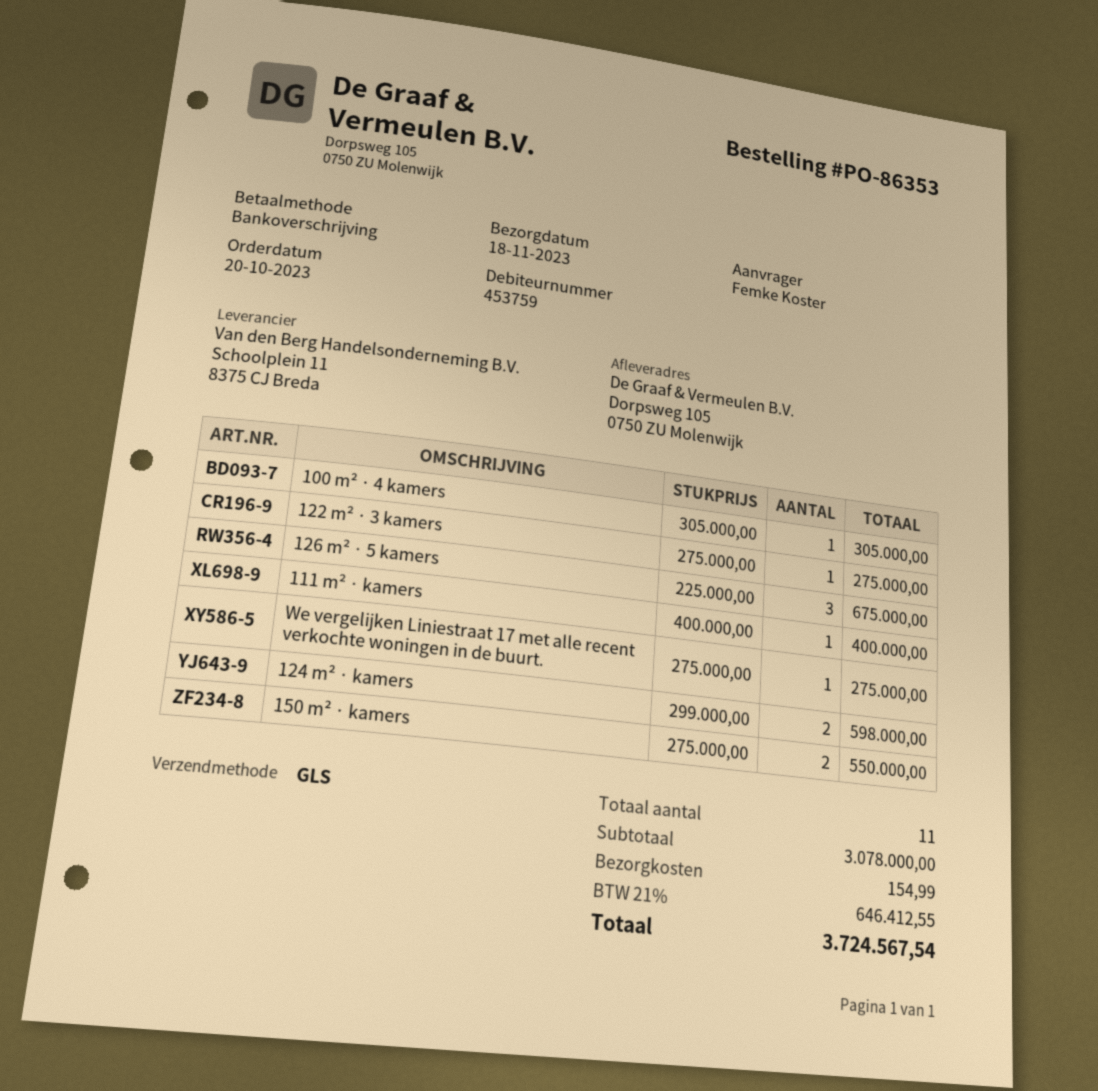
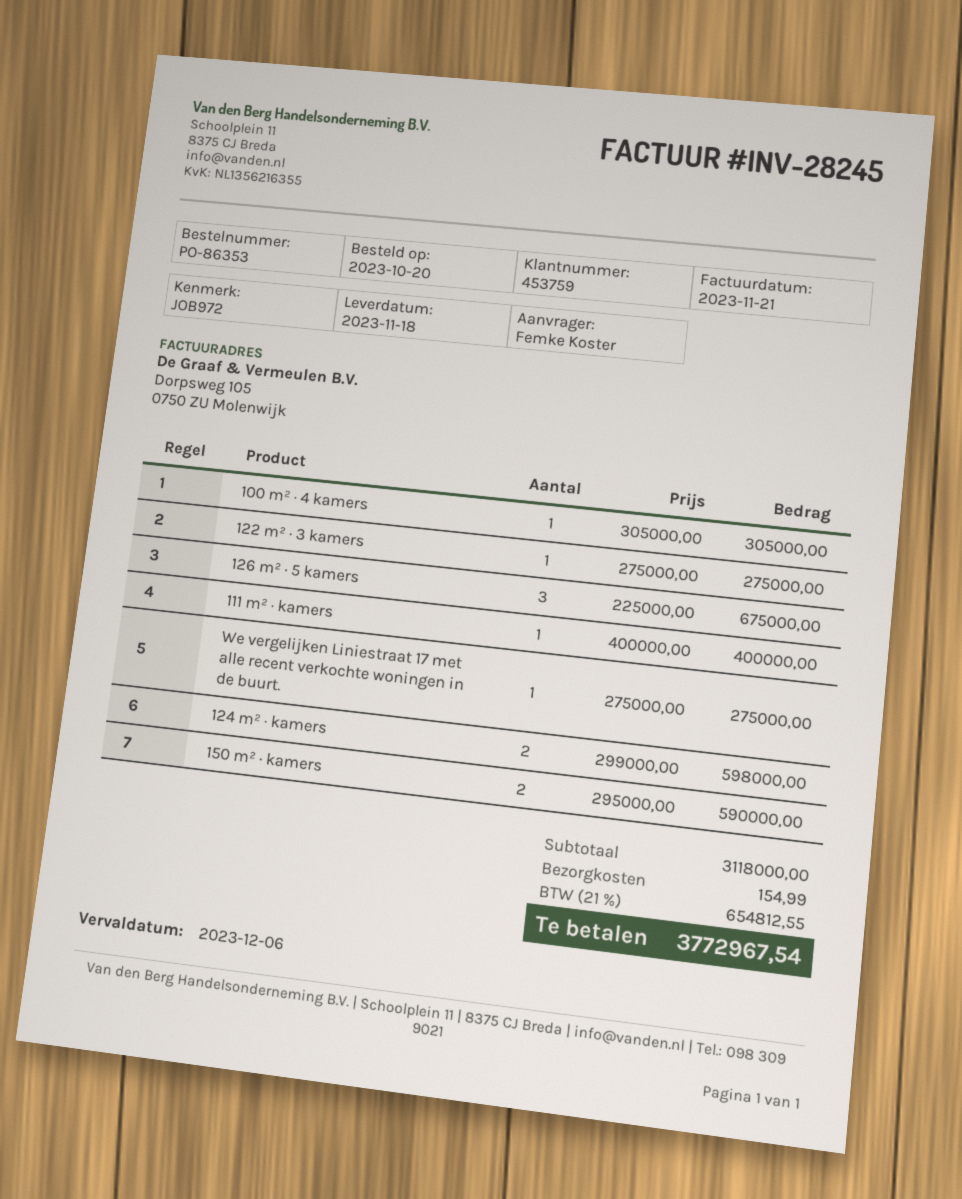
150 m² · kamers: 2 x 275000.00 = 550000.00 -> 2 x 295000.00 = 590000.00
subtotal: 3078000.00 -> 3118000.00
tax: 21% = 646412.55 -> 21% = 654812.55
total: 3724567.54 -> 3772967.54

